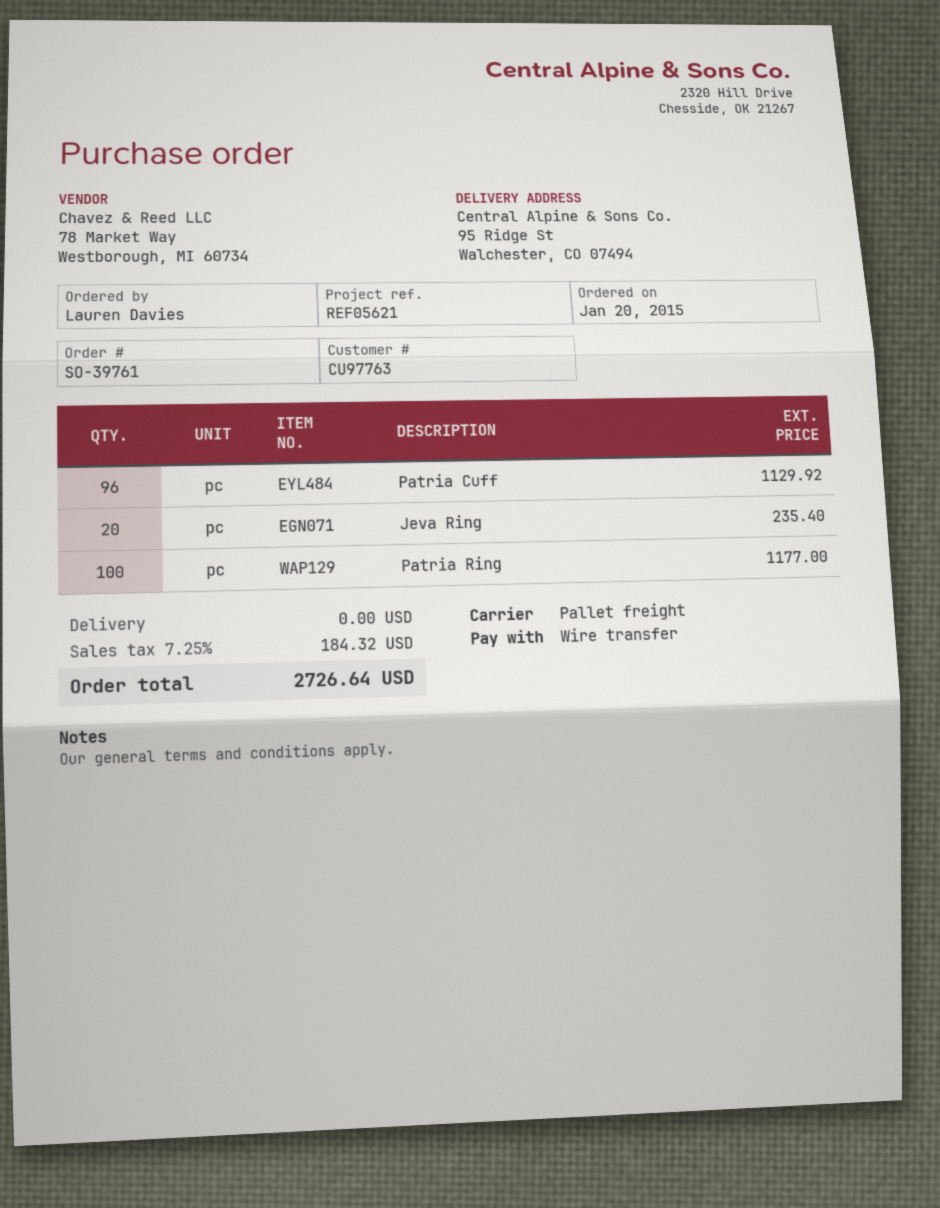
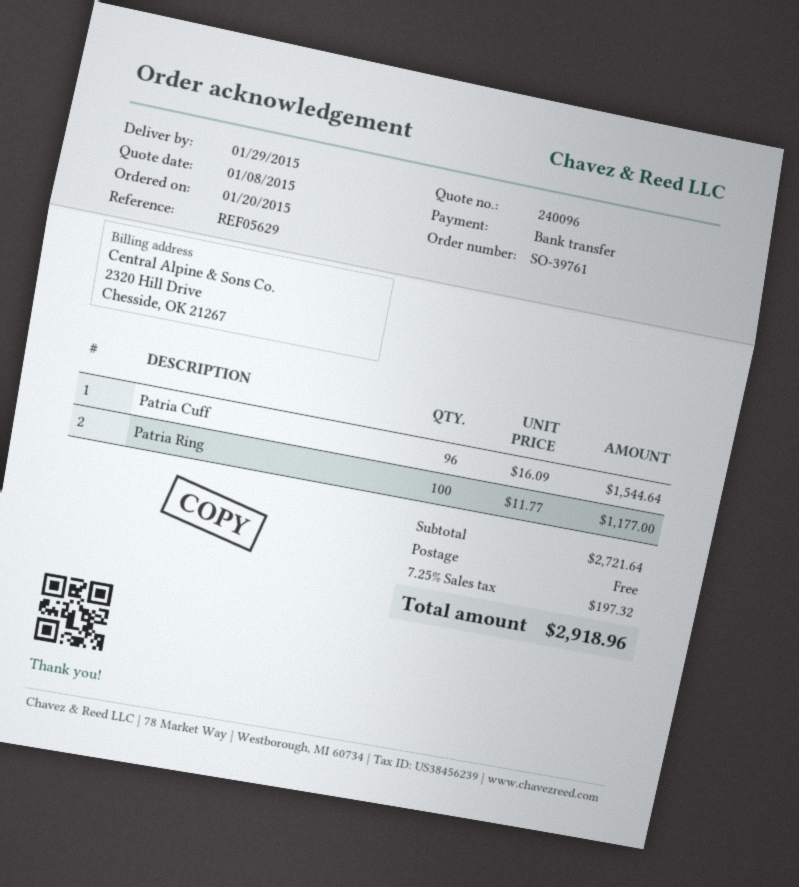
reference: REF05621 -> REF05629
Patria Cuff: 96 for 1129.92 -> 96 for 1544.64
Jeva Ring: 20 for 235.40 -> none
tax: 7.25% = 184.32 -> 7.25% = 197.32
total: 2726.64 -> 2918.96

